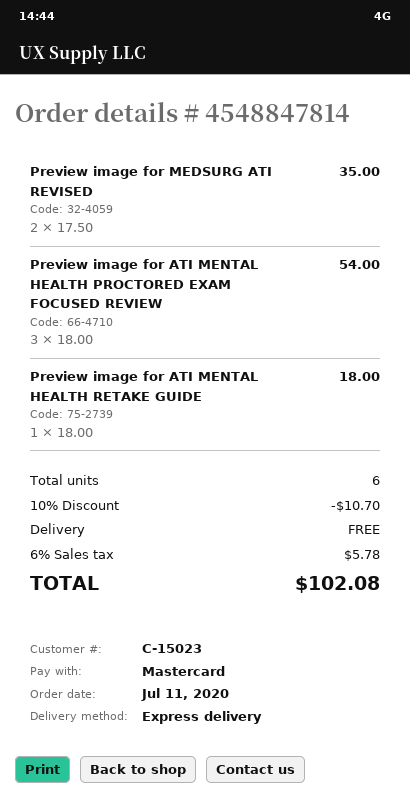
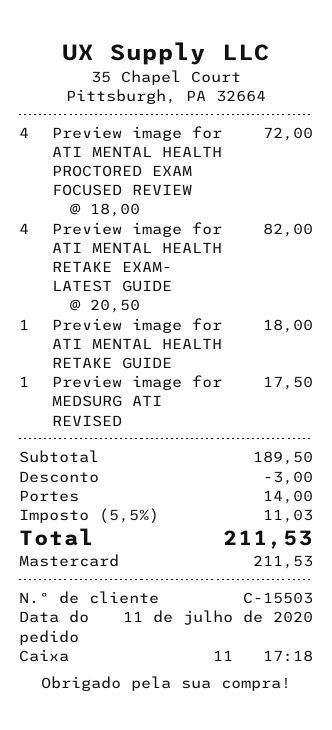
customer number: C-15023 -> C-15503
Preview image for MEDSURG ATI REVISED: 2 x 17.50 = 35.00 -> 1 x 17.50 = 17.50
Preview image for ATI MENTAL HEALTH PROCTORED EXAM FOCUSED REVIEW: 3 x 18.00 = 54.00 -> 4 x 18.00 = 72.00
Preview image for ATI MENTAL HEALTH RETAKE EXAM- LATEST GUIDE: none -> 4 x 20.50 = 82.00
discount: 10.70 -> 3.00
shipping: 0.00 -> 14.00
tax: 6% = 5.78 -> 5.5% = 11.03
total: 102.08 -> 211.53

